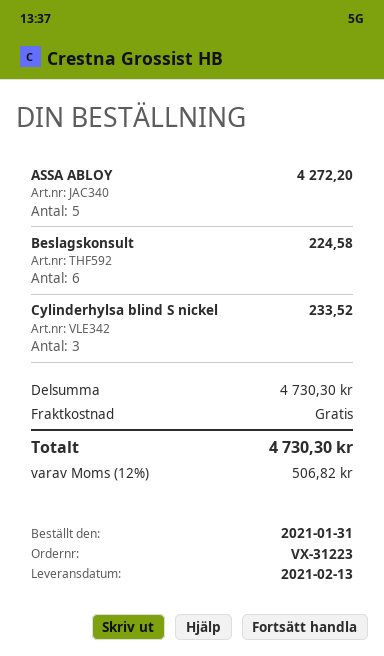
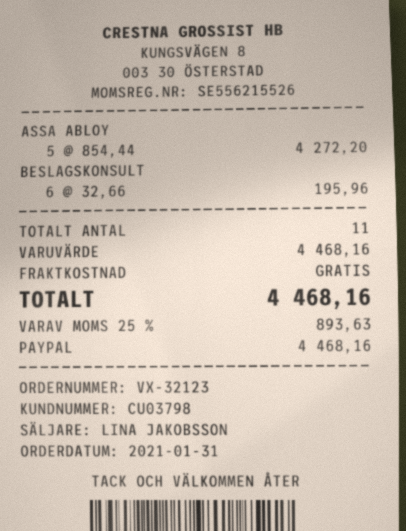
order number: VX-31223 -> VX-32123
Beslagskonsult: 6 for 224.58 -> 6 for 195.96
Cylinderhylsa blind S nickel: 3 for 233.52 -> none
subtotal: 4730.30 -> 4468.16
tax: 12% = 506.82 -> 25% = 893.63
total: 4730.30 -> 4468.16

